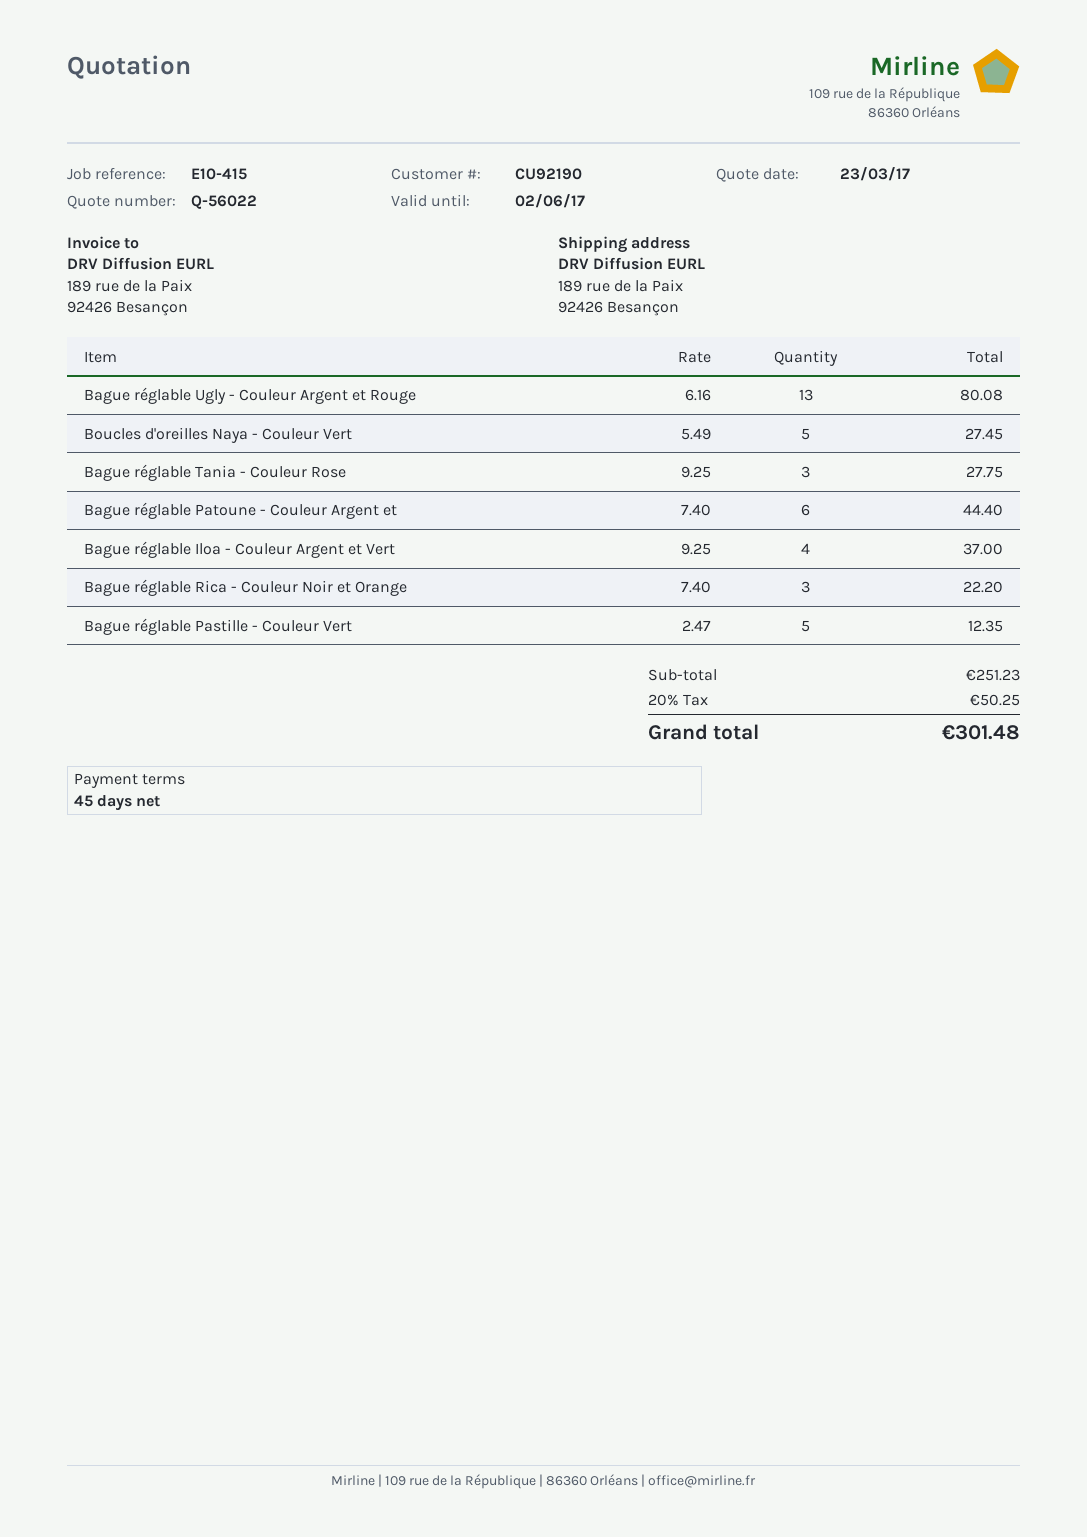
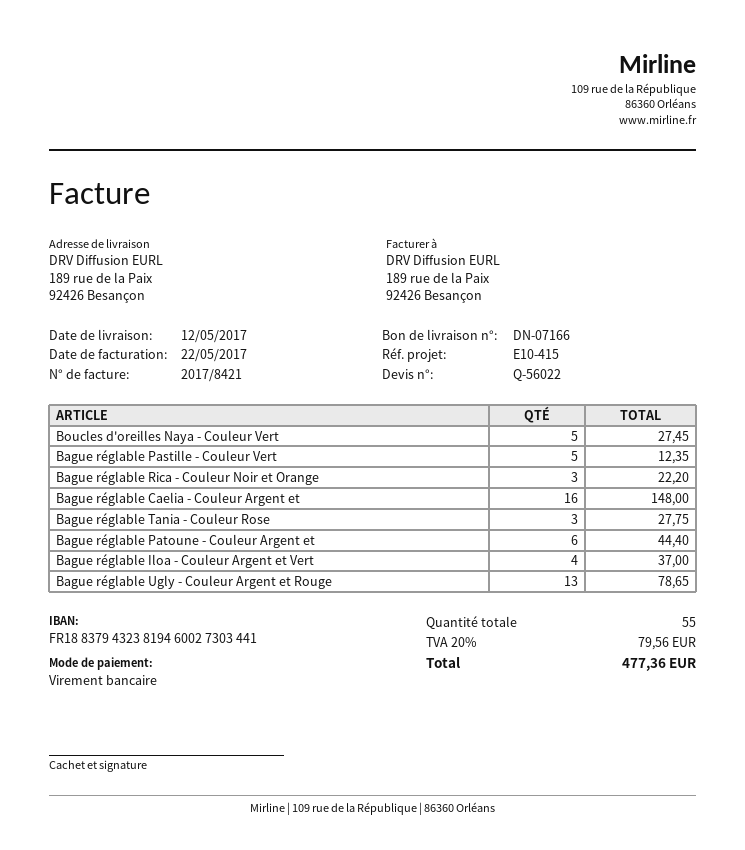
Bague réglable Ugly - Couleur Argent et Rouge: 13 for 80.08 -> 13 for 78.65
Bague réglable Caelia - Couleur Argent et: none -> 16 for 148.00
tax: 20% = 50.25 -> 20% = 79.56
total: 301.48 -> 477.36

